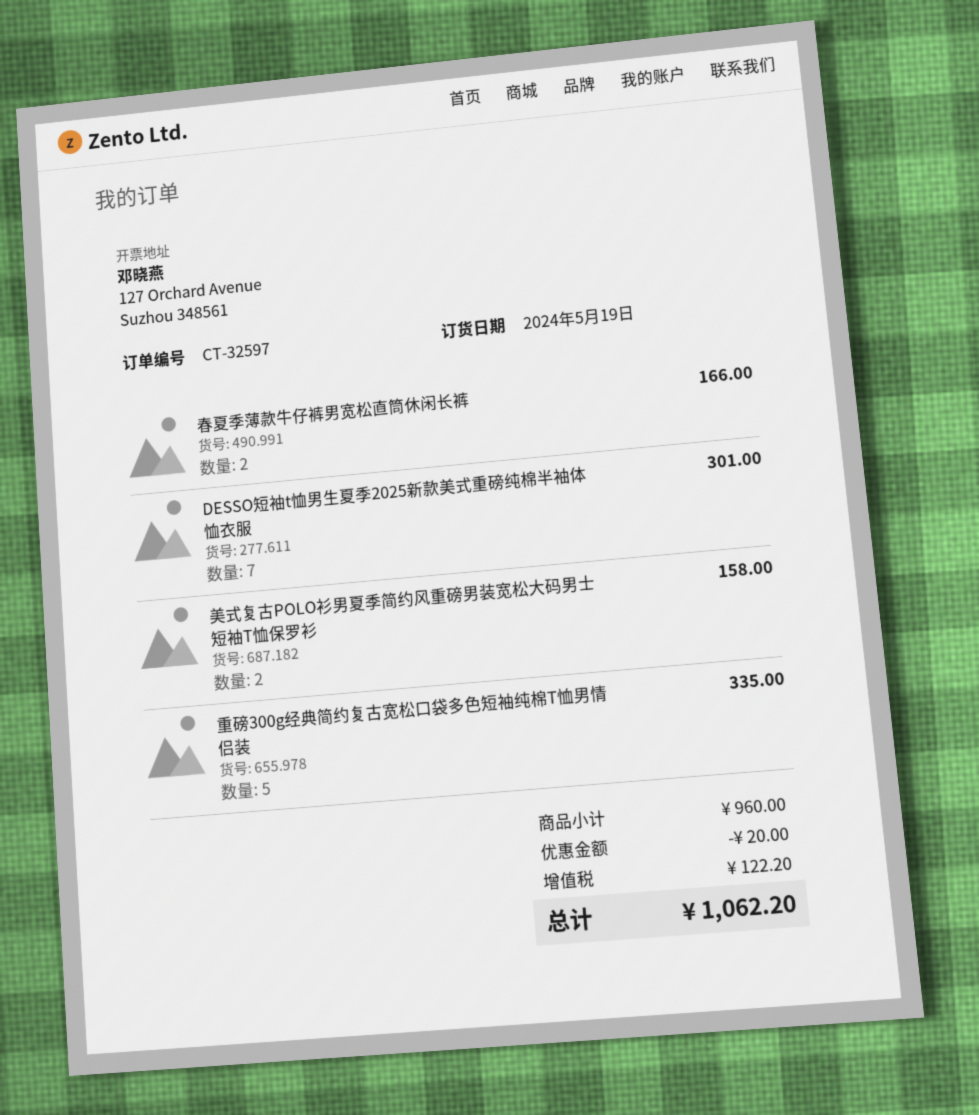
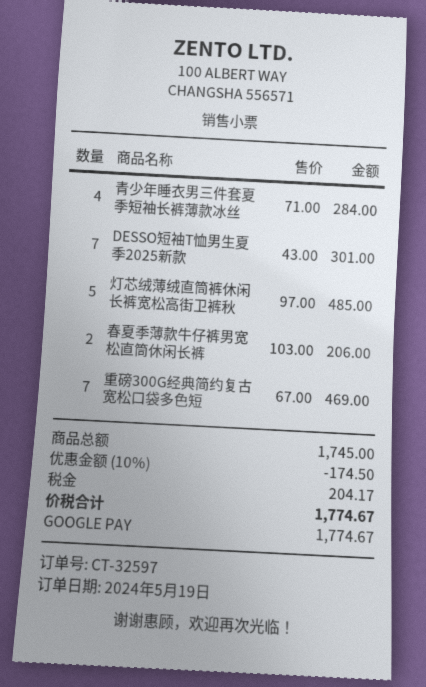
春夏季薄款牛仔裤男宽松直筒休闲长裤: 2 for 166.00 -> 2 for 206.00
美式复古POLO衫男夏季简约风重磅男装宽松大码男士短袖T恤保罗衫: 2 for 158.00 -> none
重磅300g经典简约复古宽松口袋多色短袖纯棉T恤男情侣装: 5 for 335.00 -> 7 for 469.00
青少年睡衣男三件套夏季短袖长裤薄款冰丝: none -> 4 for 284.00
灯芯绒薄绒直筒裤休闲长裤宽松高街卫裤秋: none -> 5 for 485.00
subtotal: 960.00 -> 1745.00
discount: 20.00 -> 174.50
tax: 122.20 -> 204.17
total: 1062.20 -> 1774.67

